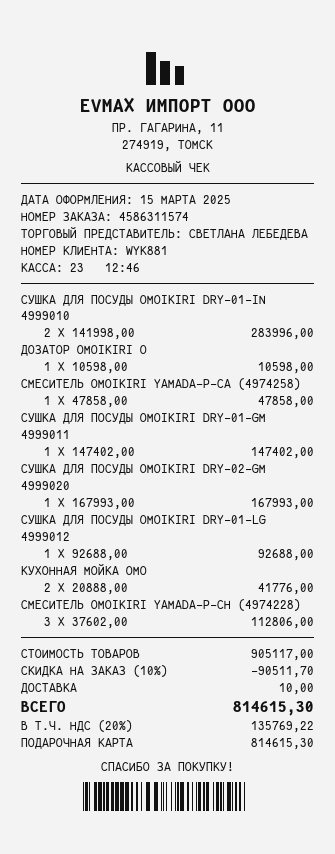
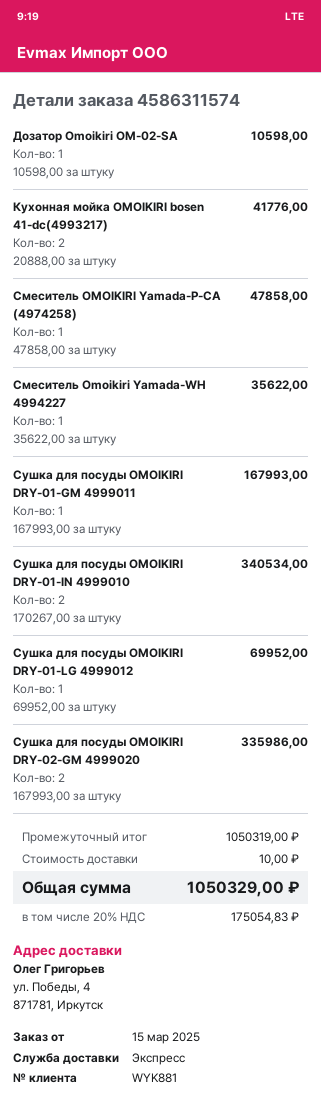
СУШКА ДЛЯ ПОСУДЫ OMOIKIRI DRY-01-IN 4999010: 2 x 141998.00 = 283996.00 -> 2 x 170267.00 = 340534.00
СУШКА ДЛЯ ПОСУДЫ OMOIKIRI DRY-01-GM 4999011: 1 x 147402.00 = 147402.00 -> 1 x 167993.00 = 167993.00
СУШКА ДЛЯ ПОСУДЫ OMOIKIRI DRY-02-GM 4999020: 1 x 167993.00 = 167993.00 -> 2 x 167993.00 = 335986.00
СУШКА ДЛЯ ПОСУДЫ OMOIKIRI DRY-01-LG 4999012: 1 x 92688.00 = 92688.00 -> 1 x 69952.00 = 69952.00
СМЕСИТЕЛЬ OMOIKIRI YAMADA-P-CH (4974228): 3 x 37602.00 = 112806.00 -> none
Смеситель Omoikiri Yamada-WH 4994227: none -> 1 x 35622.00 = 35622.00
subtotal: 905117.00 -> 1050319.00
discount: 10% = 90511.70 -> none
tax: 20% = 135769.22 -> 20% = 175054.83
total: 814615.30 -> 1050329.00

